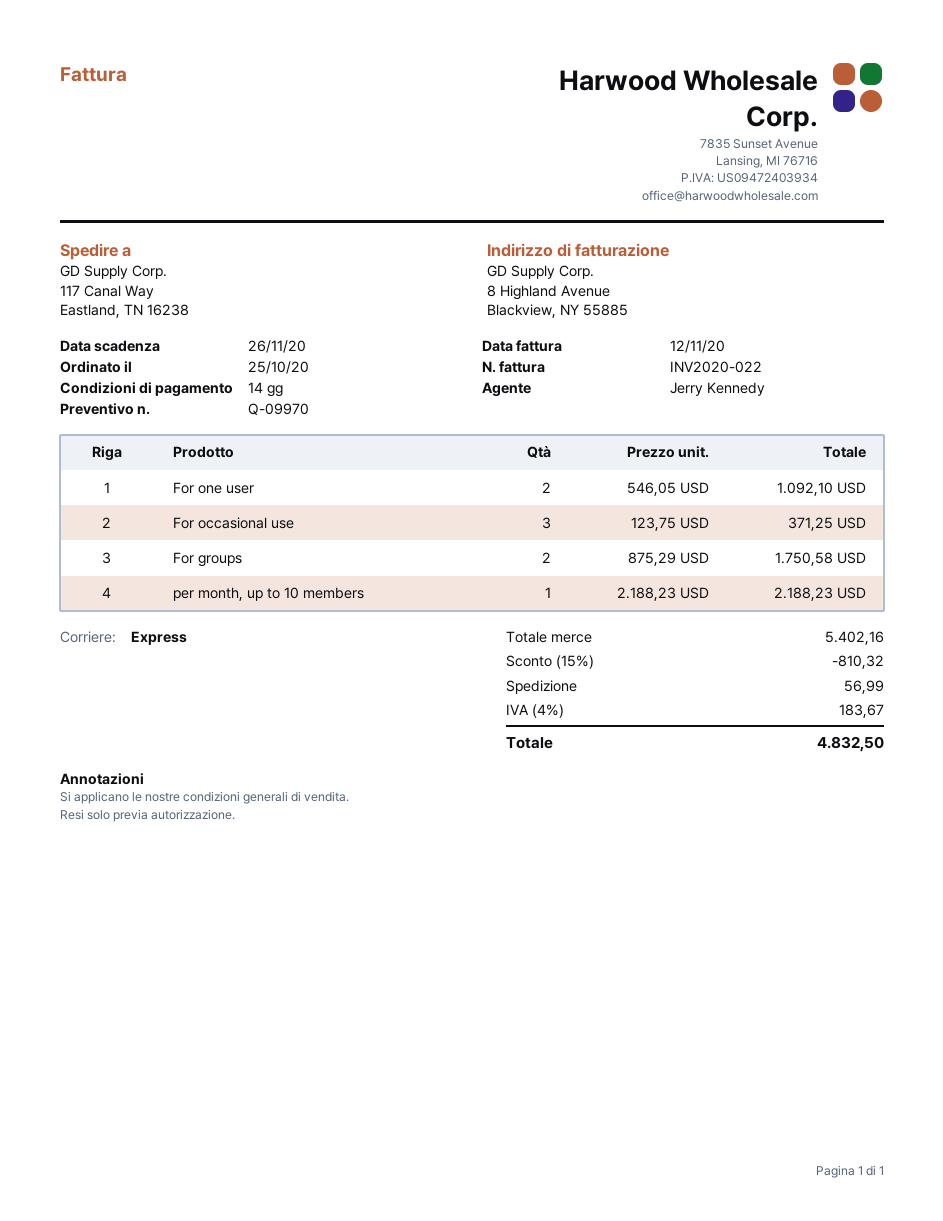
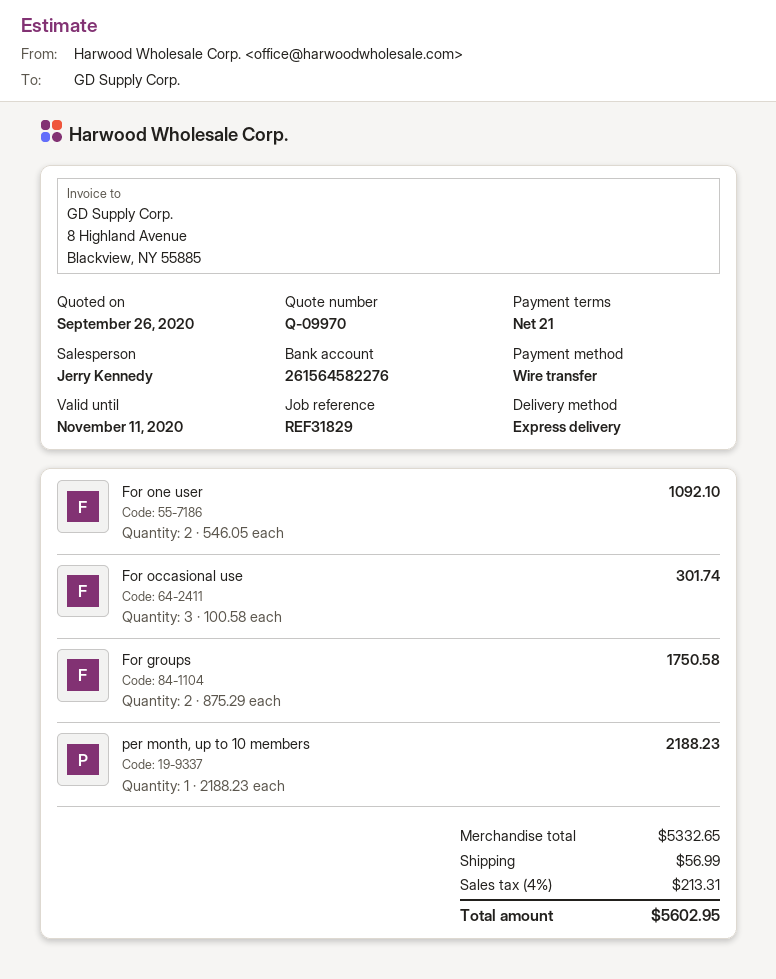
payment terms: 14 days -> 21 days
For occasional use: 3 x 123.75 = 371.25 -> 3 x 100.58 = 301.74
subtotal: 5402.16 -> 5332.65
discount: 15% = 810.32 -> none
tax: 4% = 183.67 -> 4% = 213.31
total: 4832.50 -> 5602.95

